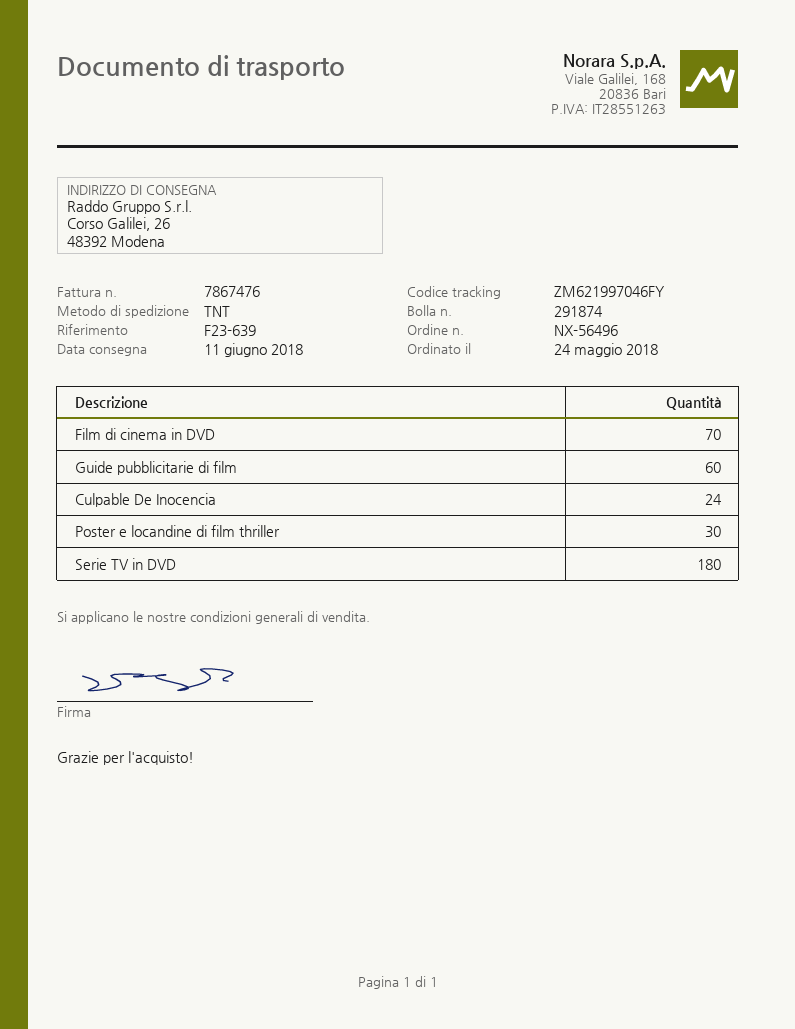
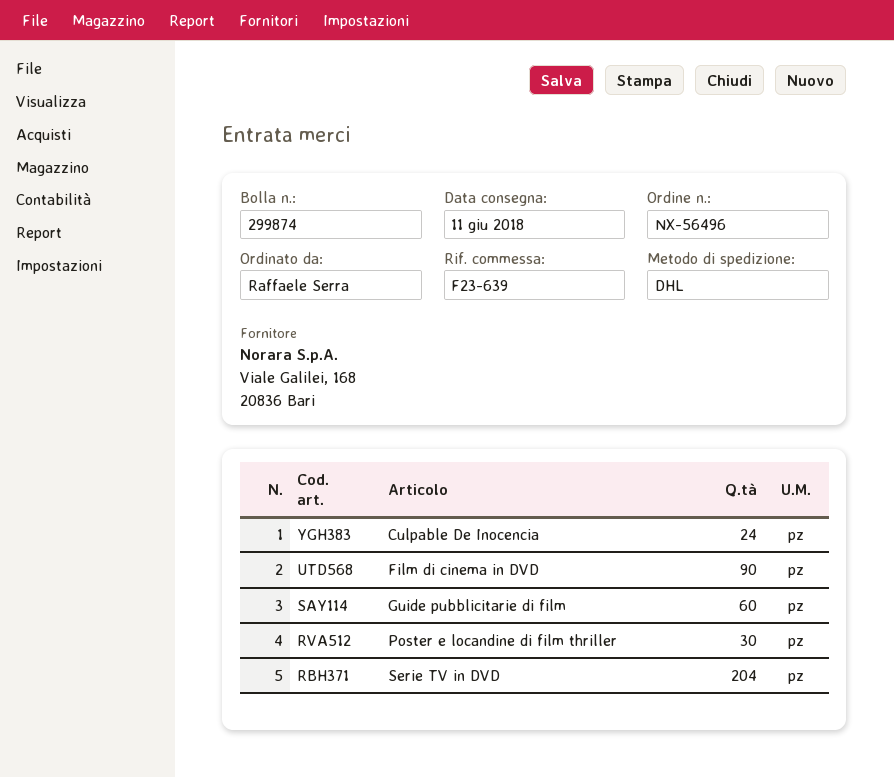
delivery note number: 291874 -> 299874
shipping method: TNT -> DHL
Film di cinema in DVD: 70 -> 90
Serie TV in DVD: 180 -> 204

